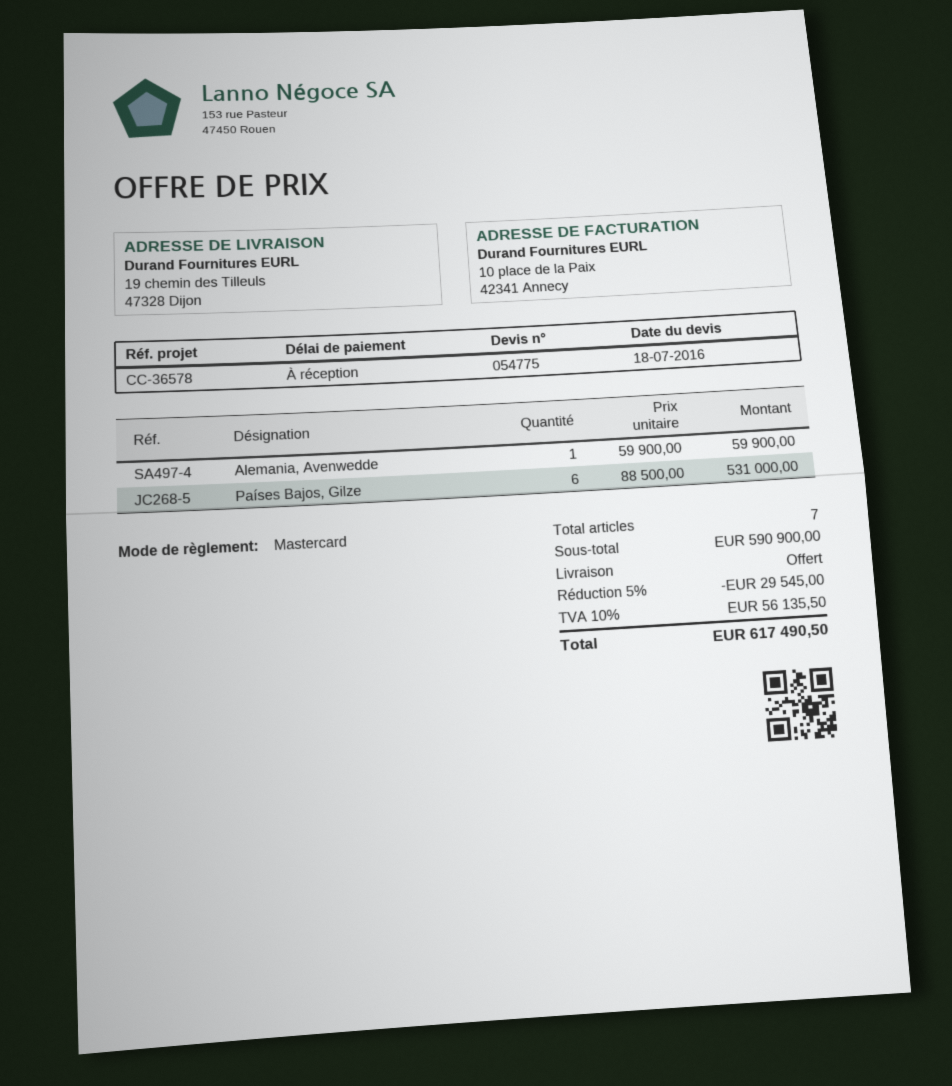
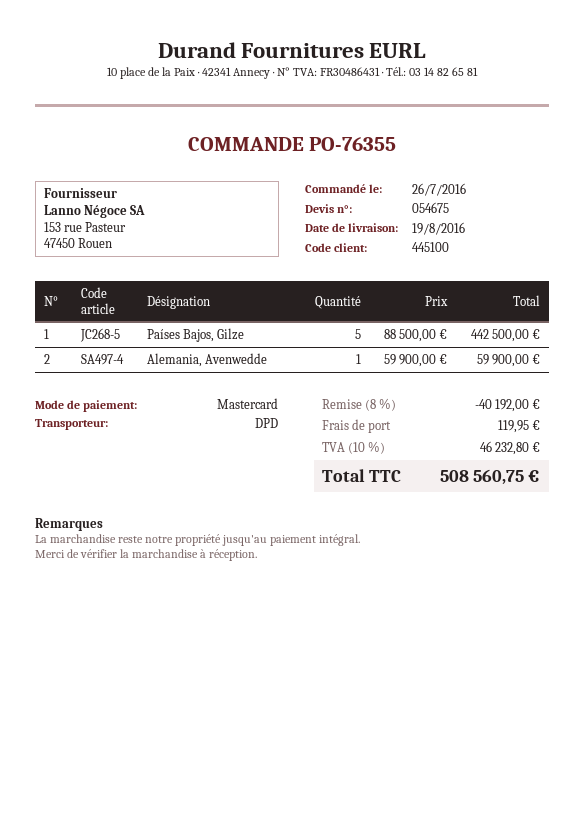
quote number: 054775 -> 054675
Países Bajos, Gilze: 6 x 88500.00 = 531000.00 -> 5 x 88500.00 = 442500.00
discount: 5% = 29545.00 -> 8% = 40192.00
shipping: 0.00 -> 119.95
tax: 10% = 56135.50 -> 10% = 46232.80
total: 617490.50 -> 508560.75

